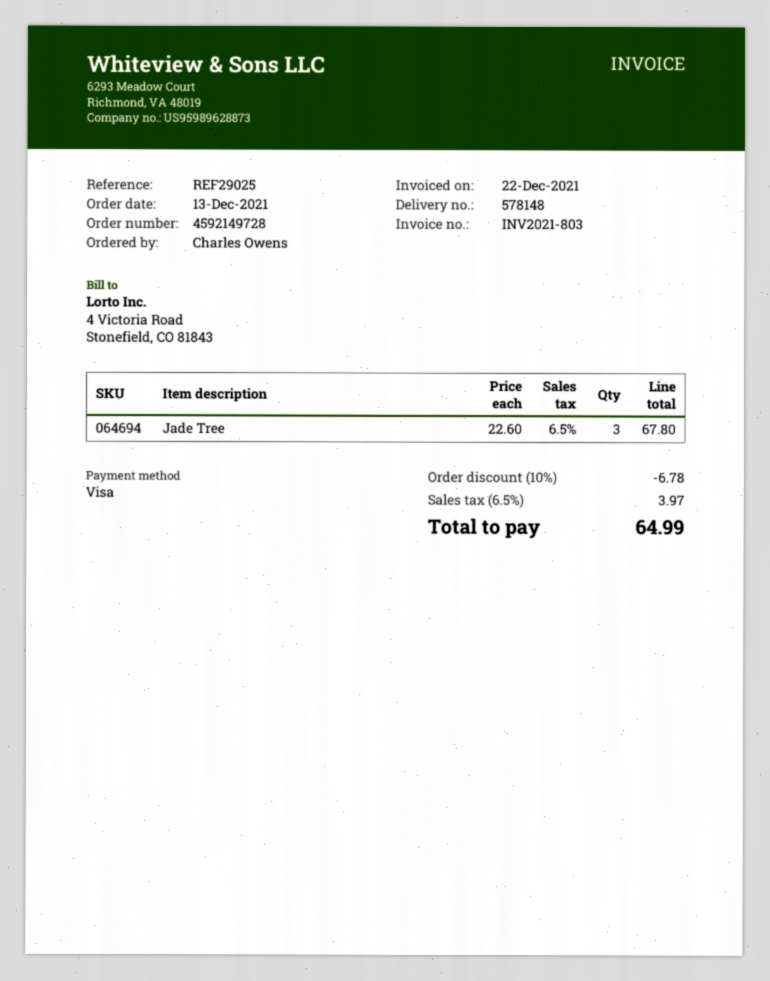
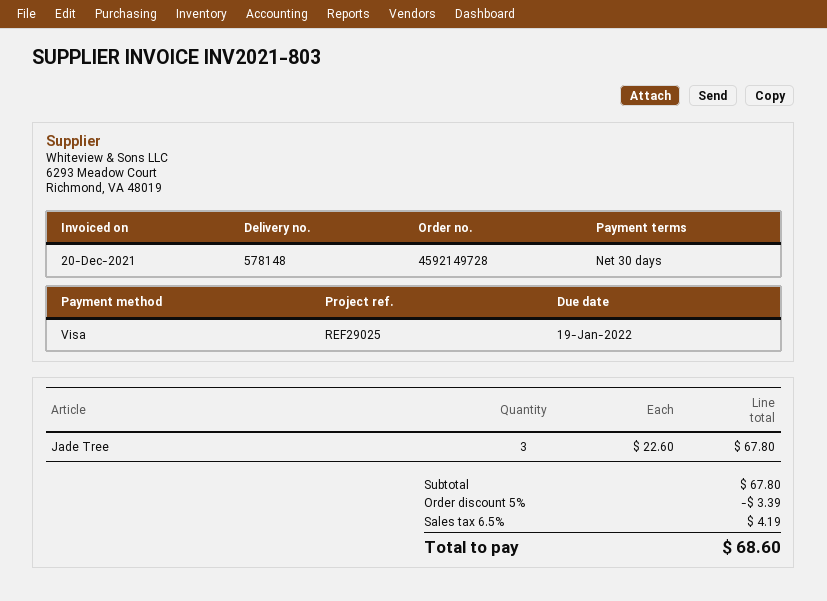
invoice date: 2021-12-22 -> 2021-12-20
discount: 10% = 6.78 -> 5% = 3.39
tax: 6.5% = 3.97 -> 6.5% = 4.19
total: 64.99 -> 68.60

